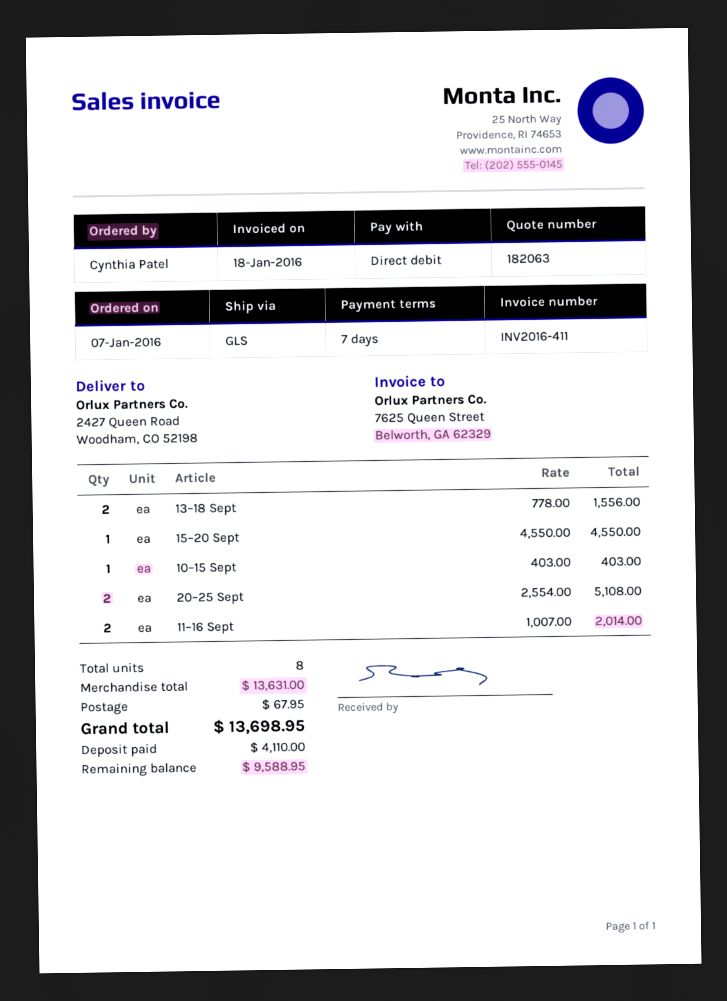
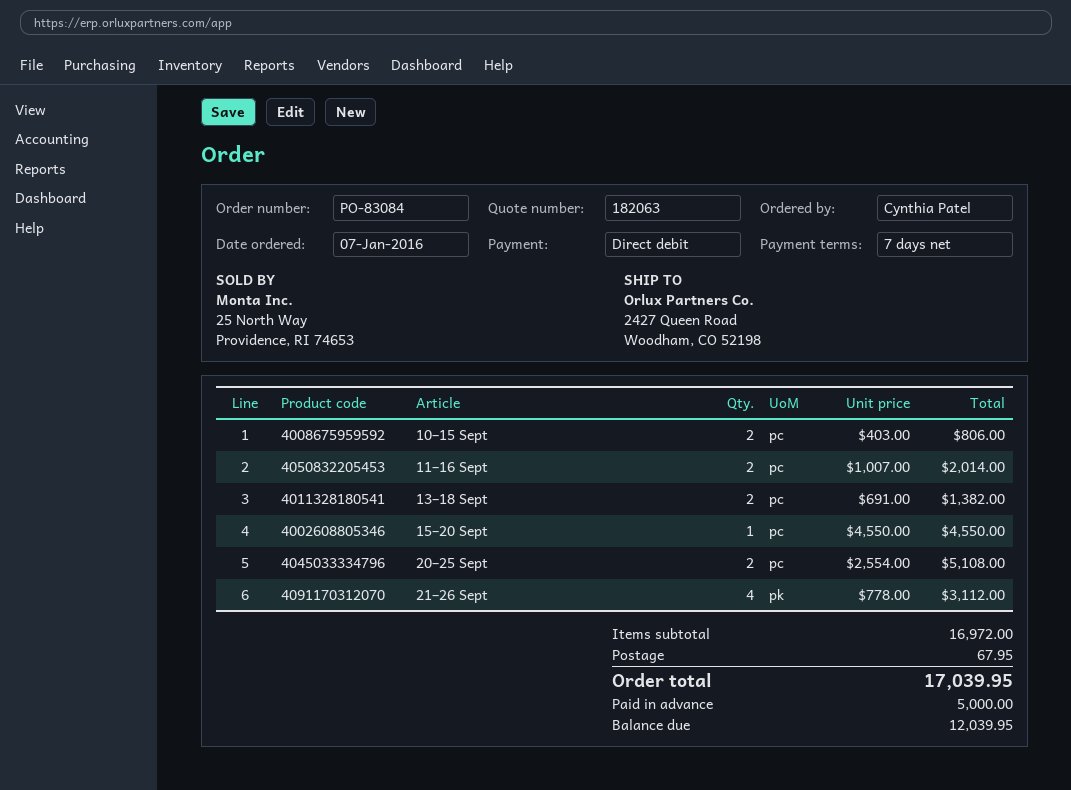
13–18 Sept: 2 x 778.00 = 1556.00 -> 2 x 691.00 = 1382.00
10–15 Sept: 1 x 403.00 = 403.00 -> 2 x 403.00 = 806.00
21–26 Sept: none -> 4 x 778.00 = 3112.00
subtotal: 13631.00 -> 16972.00
total: 13698.95 -> 17039.95
deposit: 4110.00 -> 5000.00
balance: 9588.95 -> 12039.95

